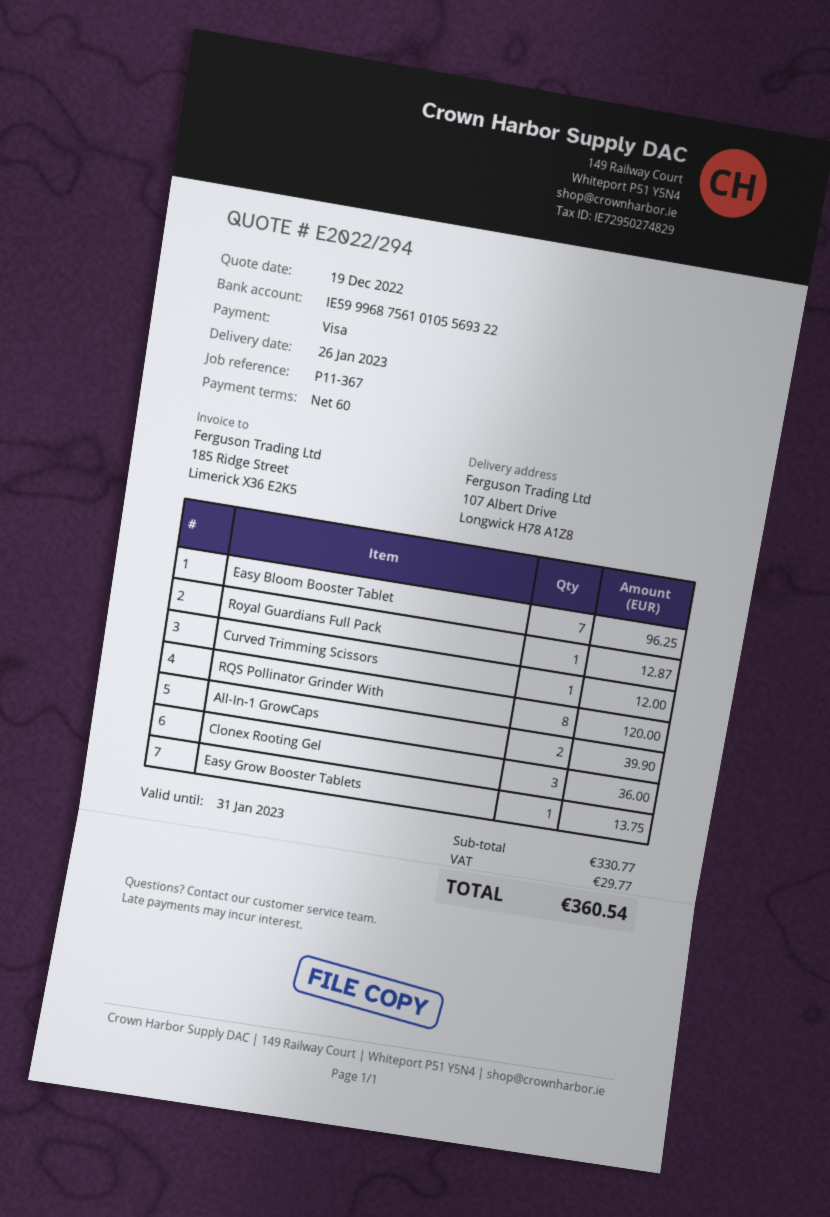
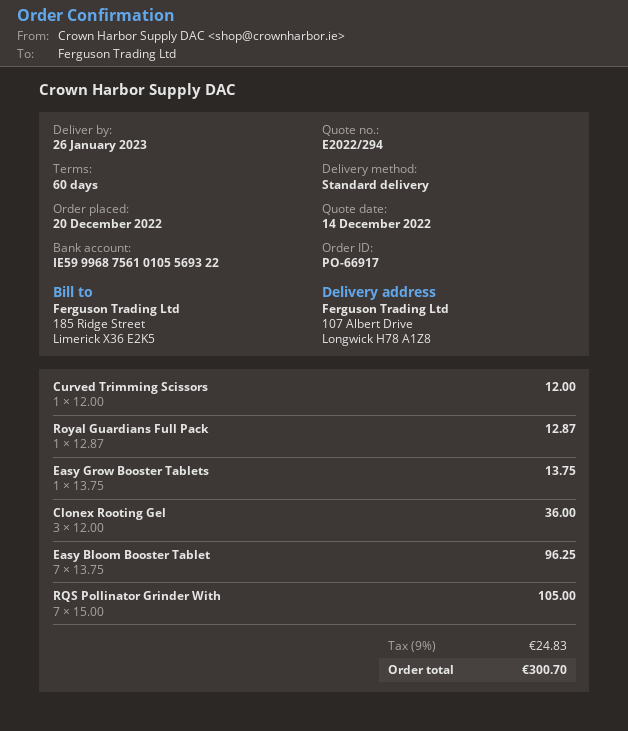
quote date: 2022-12-19 -> 2022-12-14
RQS Pollinator Grinder With: 8 for 120.00 -> 7 for 105.00
All-In-1 GrowCaps: 2 for 39.90 -> none
tax: 29.77 -> 24.83
total: 360.54 -> 300.70

